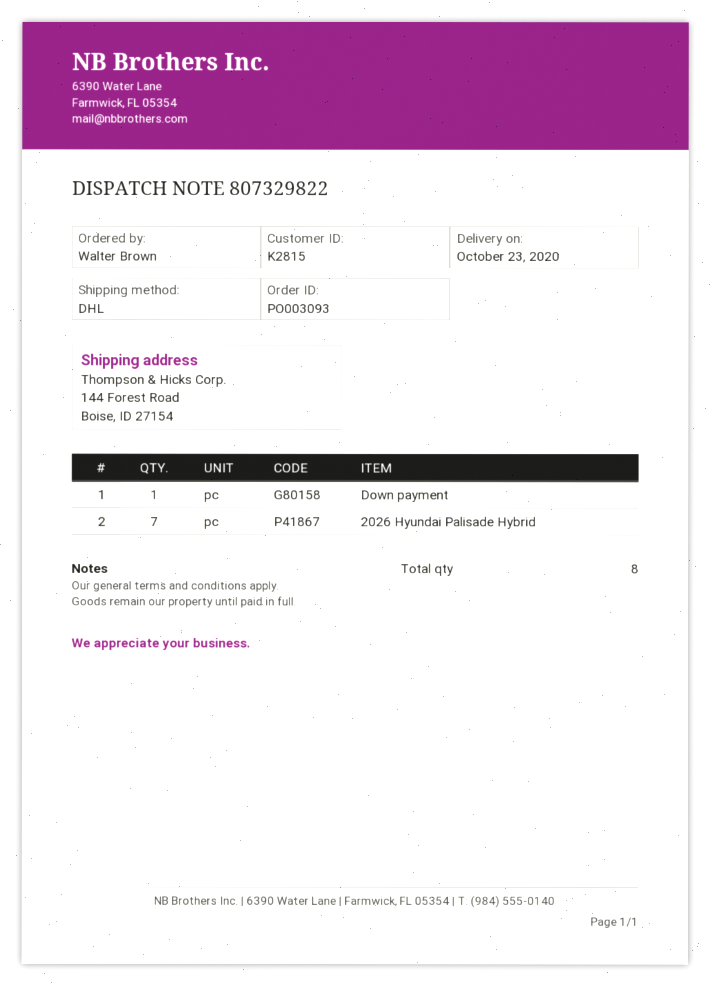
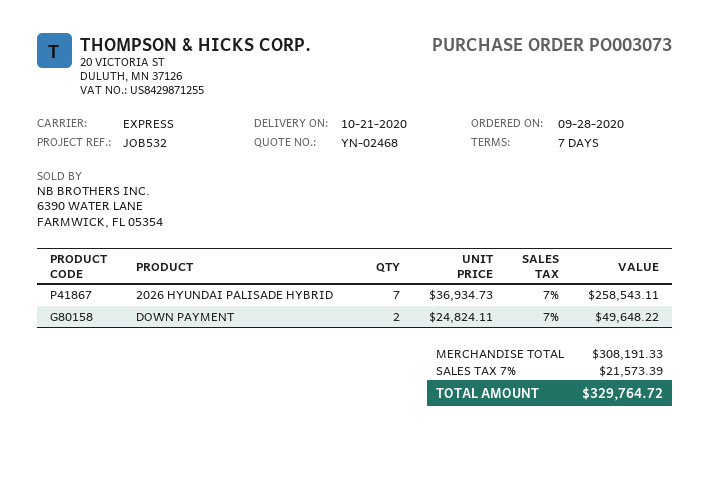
order number: PO003093 -> PO003073
delivery date: 2020-10-23 -> 2020-10-21
shipping method: DHL -> express
Down payment: 1 -> 2

